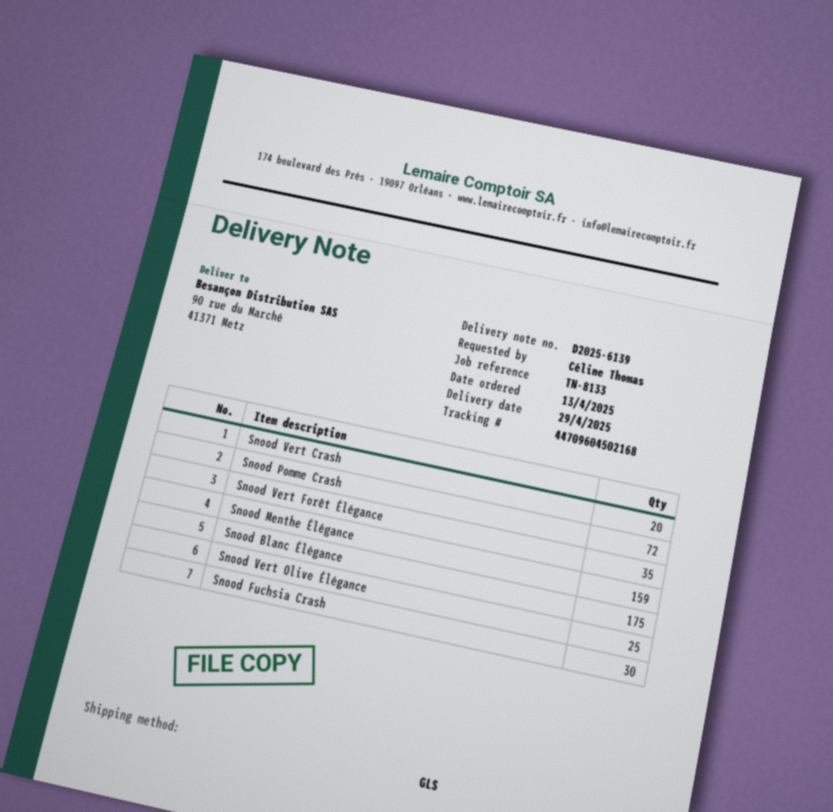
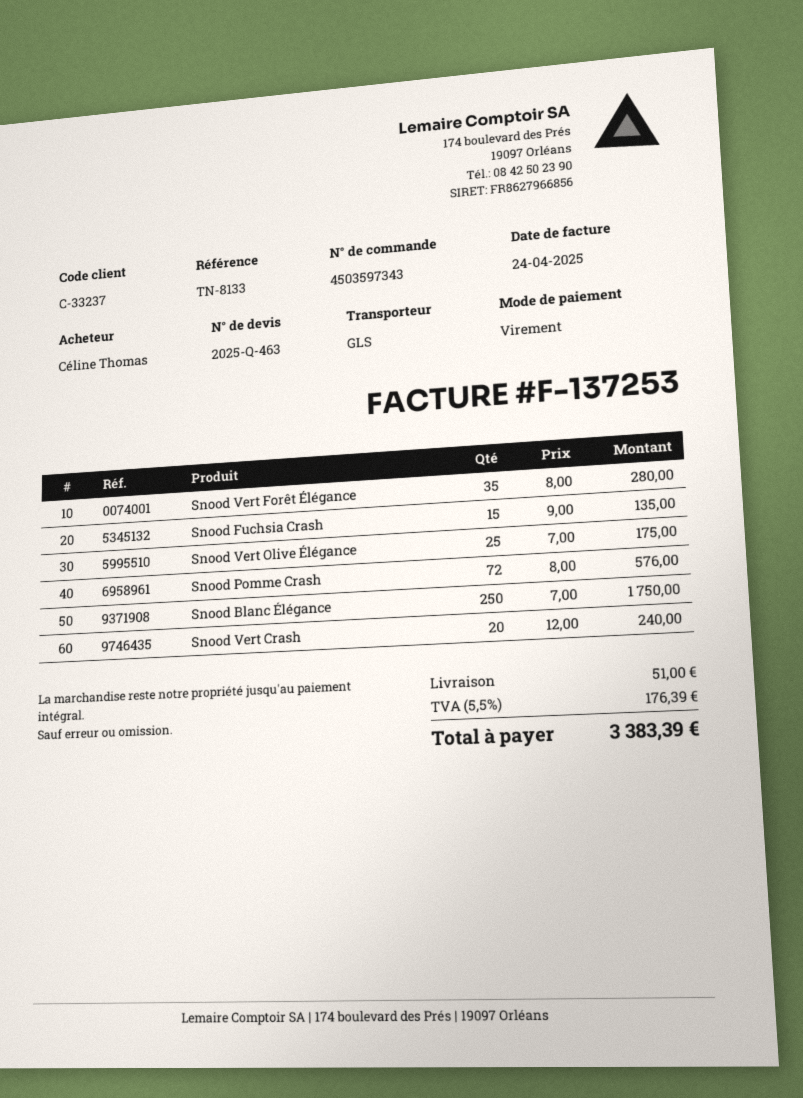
Snood Menthe Élégance: 159 -> none
Snood Blanc Élégance: 175 -> 250
Snood Fuchsia Crash: 30 -> 15

